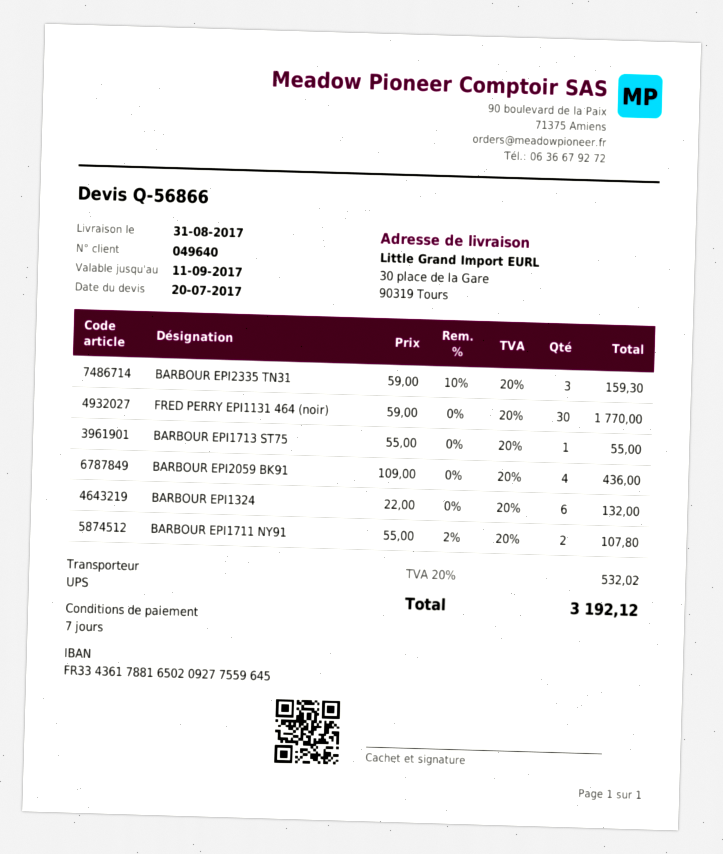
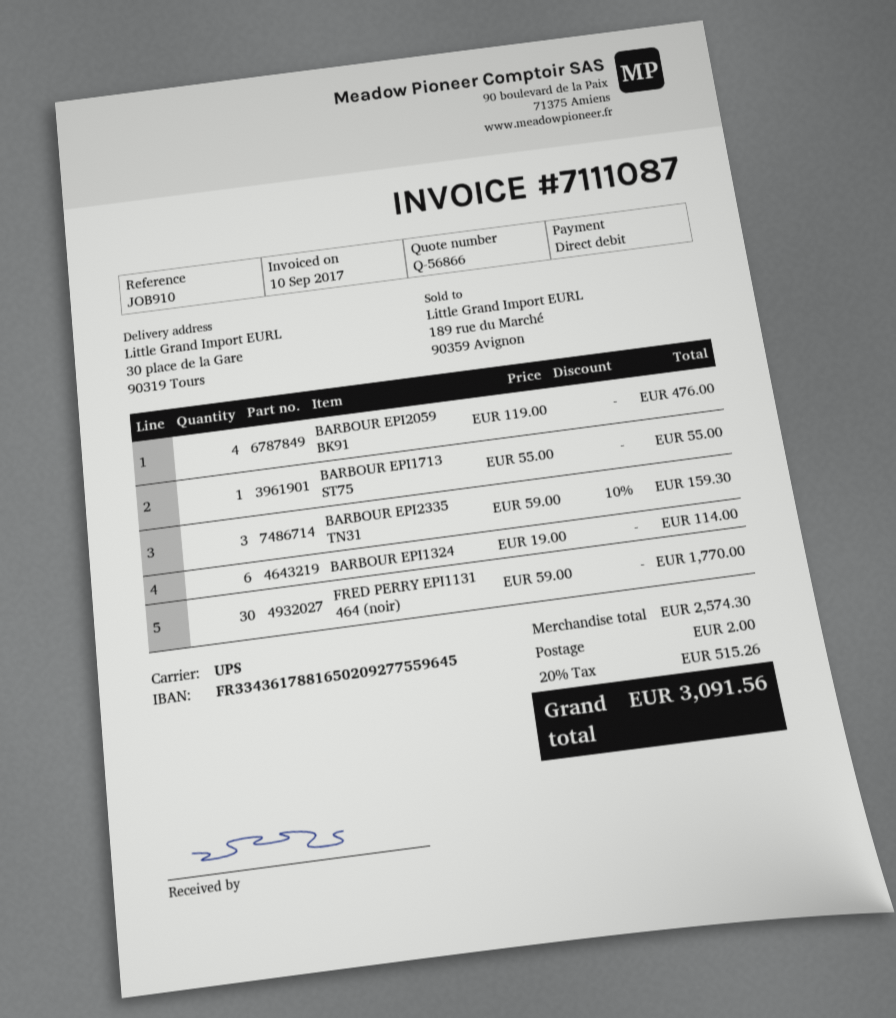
BARBOUR EPI2059 BK91: 4 x 109.00 = 436.00 -> 4 x 119.00 = 476.00
BARBOUR EPI1324: 6 x 22.00 = 132.00 -> 6 x 19.00 = 114.00
BARBOUR EPI1711 NY91: 2 x 55.00 - 2% = 107.80 -> none
shipping: none -> 2.00
tax: 20% = 532.02 -> 20% = 515.26
total: 3192.12 -> 3091.56

